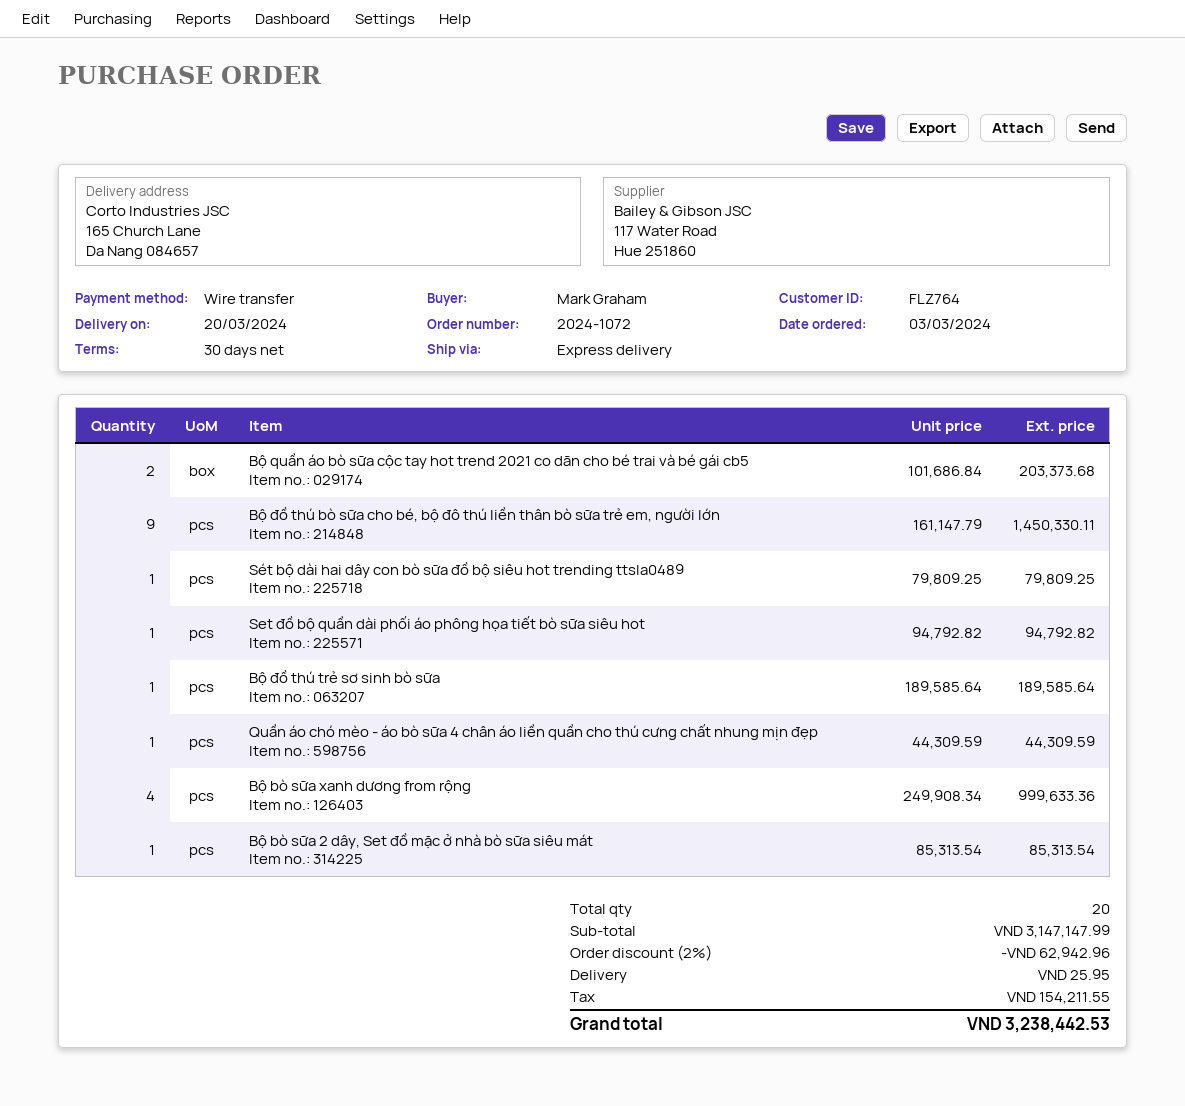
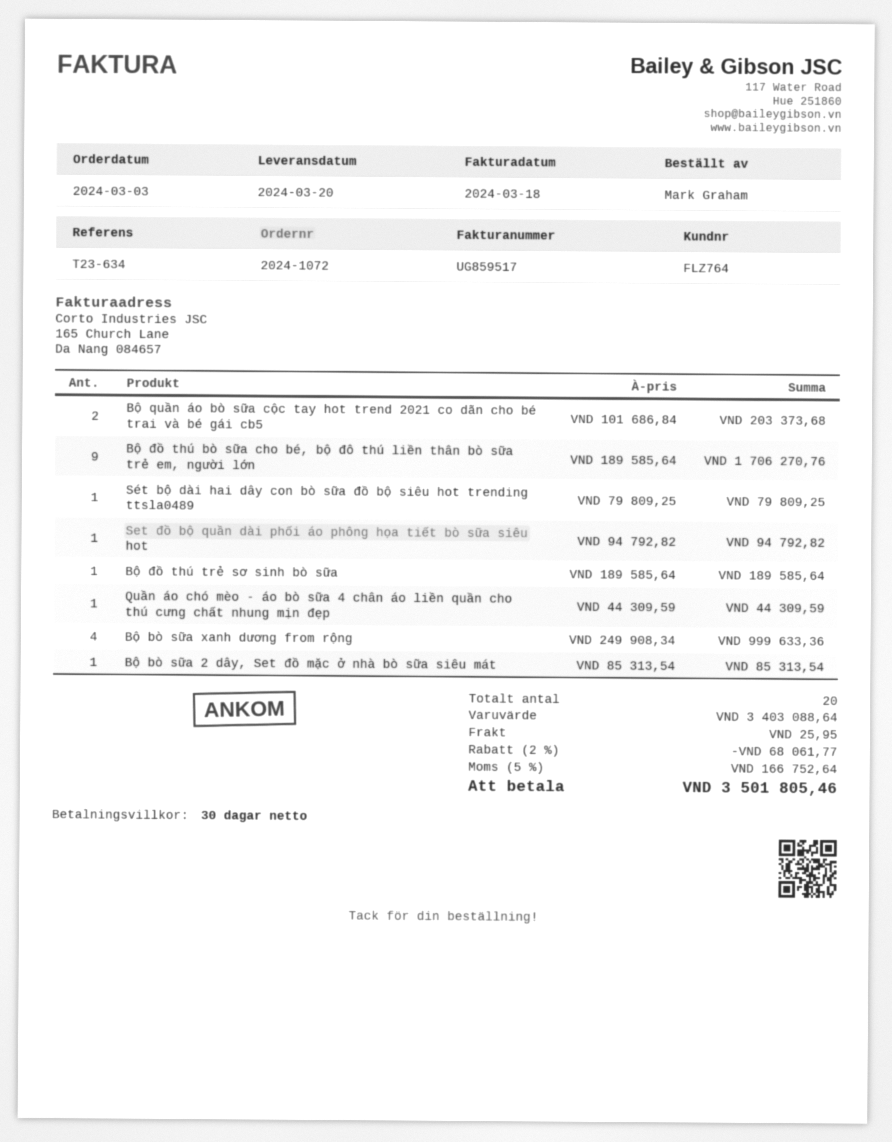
Bộ đồ thú bò sữa cho bé, bộ đô thú liền thân bò sữa trẻ em, người lớn: 9 x 161147.79 = 1450330.11 -> 9 x 189585.64 = 1706270.76
subtotal: 3147147.99 -> 3403088.64
discount: 2% = 62942.96 -> 2% = 68061.77
tax: 154211.55 -> 166752.64
total: 3238442.53 -> 3501805.46

